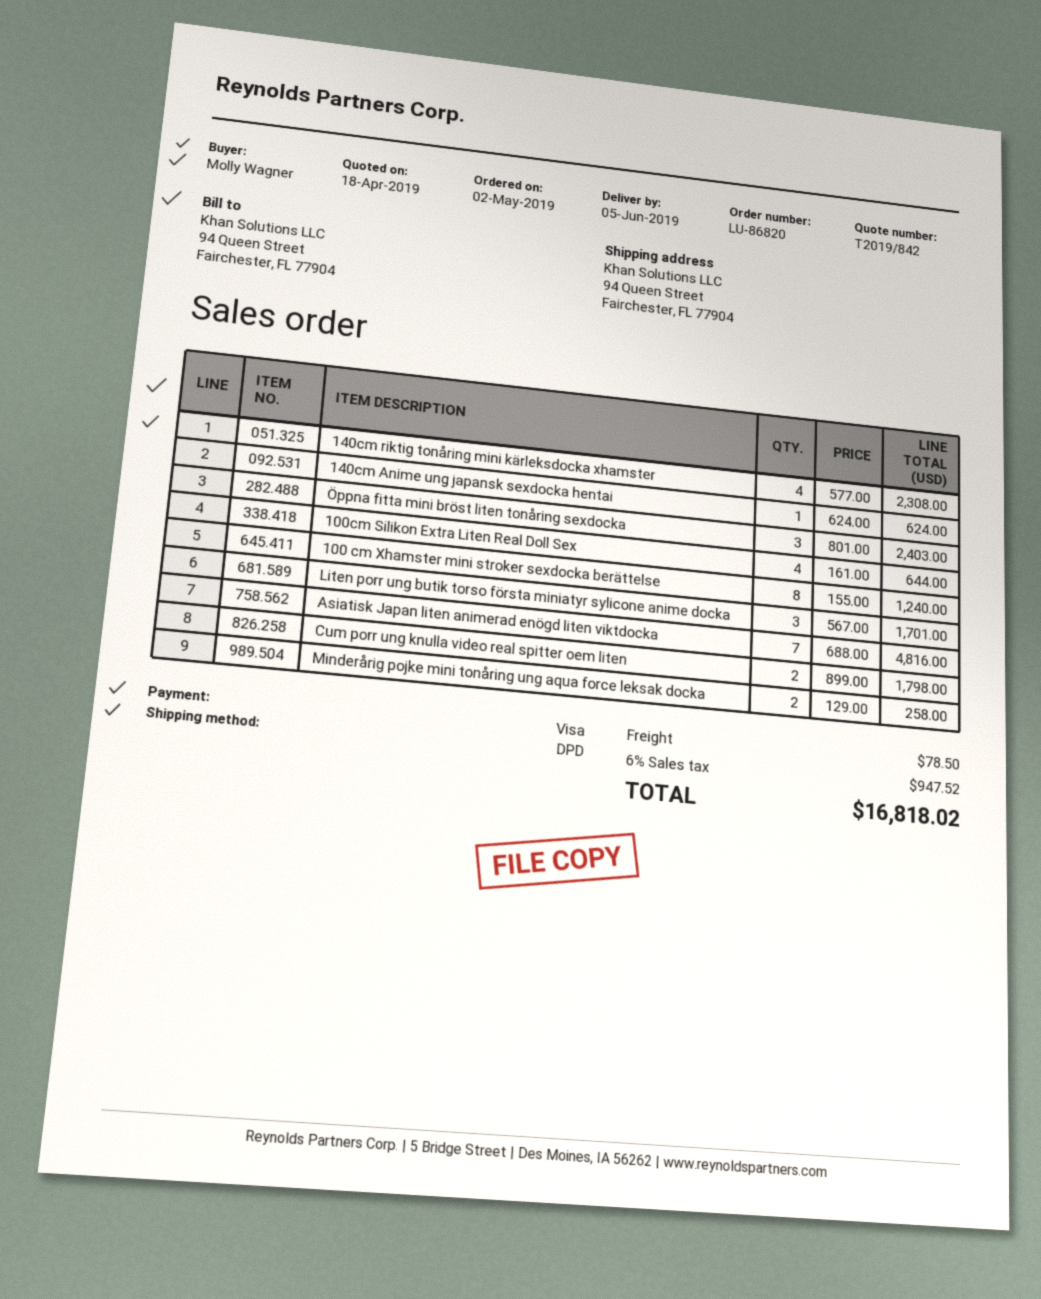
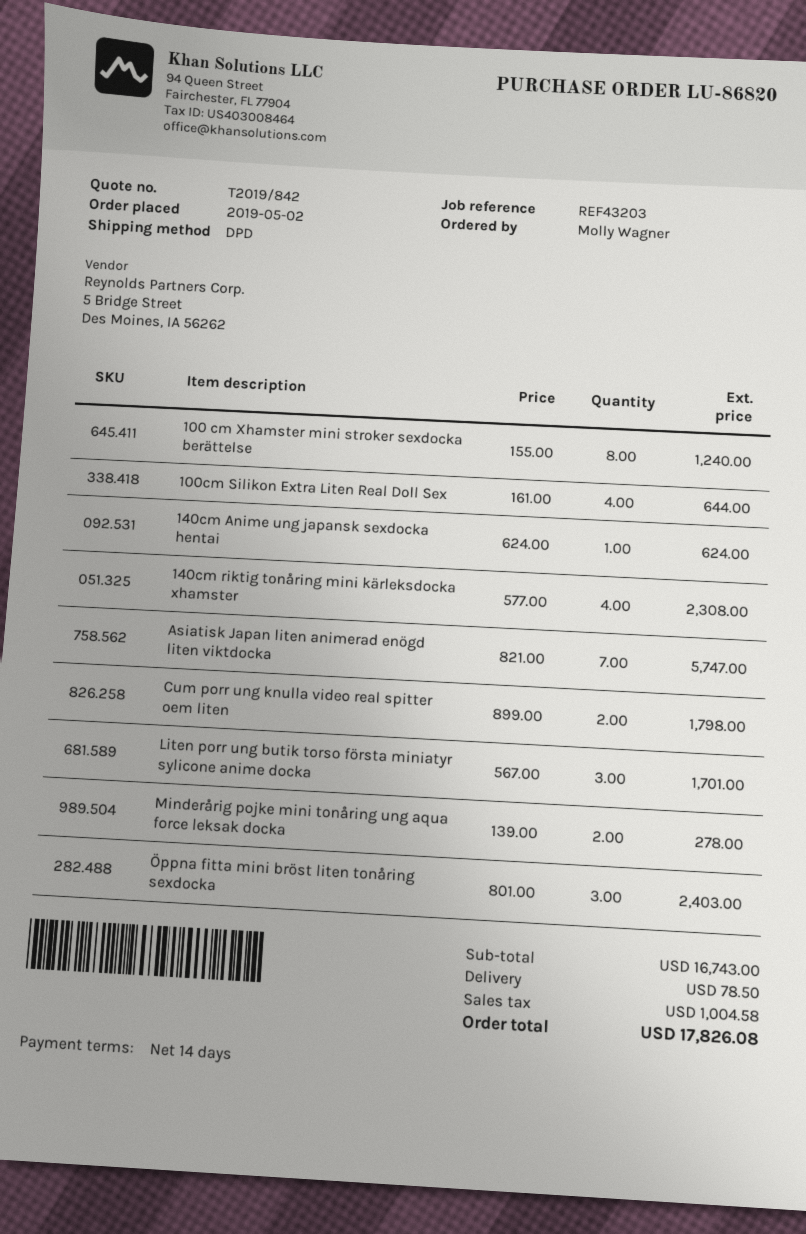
Asiatisk Japan liten animerad enögd liten viktdocka: 7 x 688.00 = 4816.00 -> 7 x 821.00 = 5747.00
Minderårig pojke mini tonåring ung aqua force leksak docka: 2 x 129.00 = 258.00 -> 2 x 139.00 = 278.00
tax: 947.52 -> 1004.58
total: 16818.02 -> 17826.08

